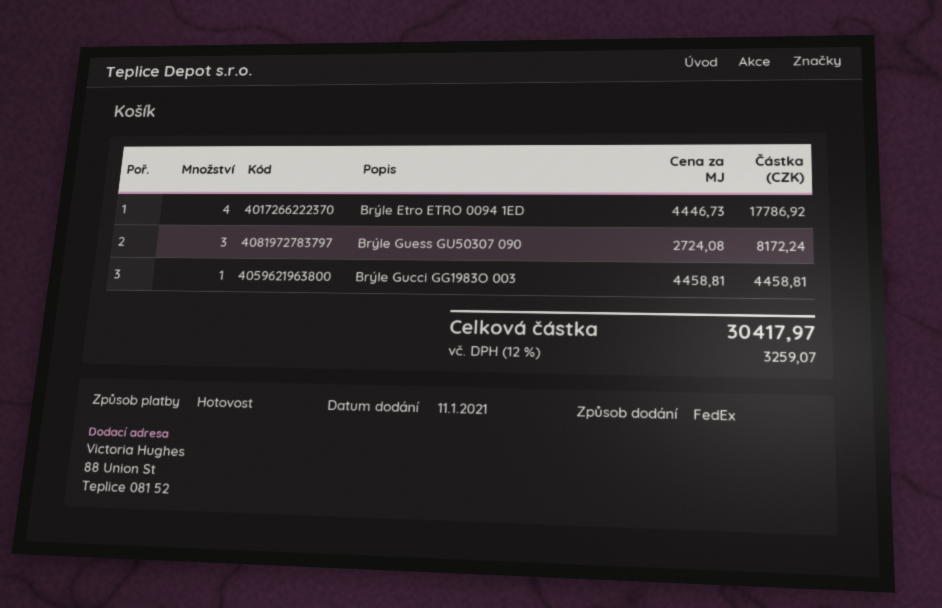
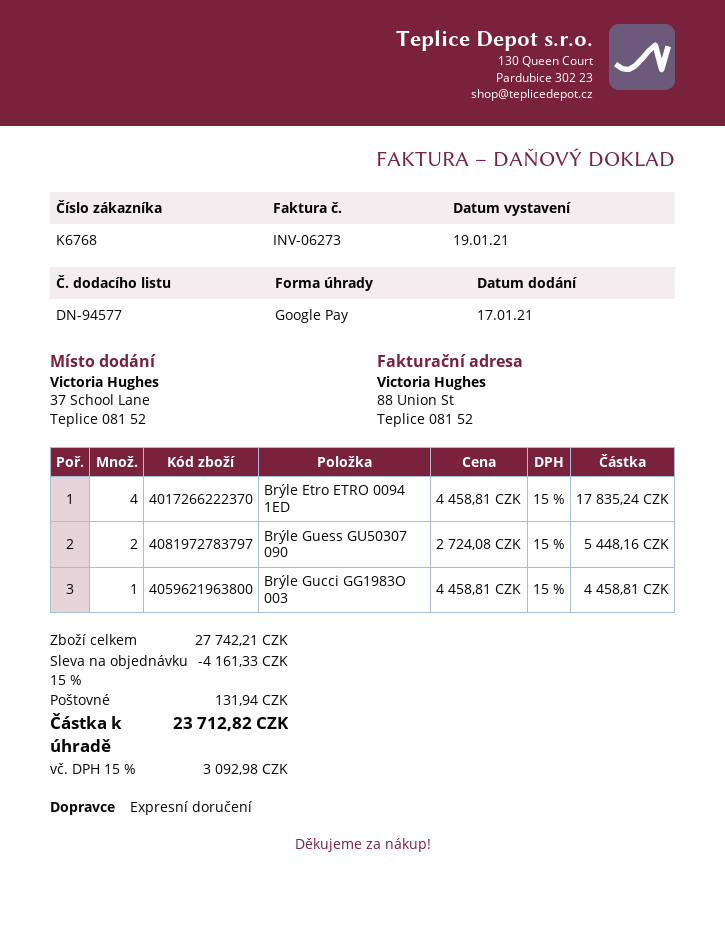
delivery date: 2021-01-11 -> 2021-01-17
payment method: cash -> Google Pay
shipping method: FedEx -> express
ship to: 88 Union St, Teplice 081 52 -> 37 School Lane, Teplice 081 52
Brýle Etro ETRO 0094 1ED: 4 x 4446.73 = 17786.92 -> 4 x 4458.81 = 17835.24
Brýle Guess GU50307 090: 3 x 2724.08 = 8172.24 -> 2 x 2724.08 = 5448.16
discount: none -> 15% = 4161.33
shipping: none -> 131.94
tax: 12% = 3259.07 -> 15% = 3092.98
total: 30417.97 -> 23712.82

